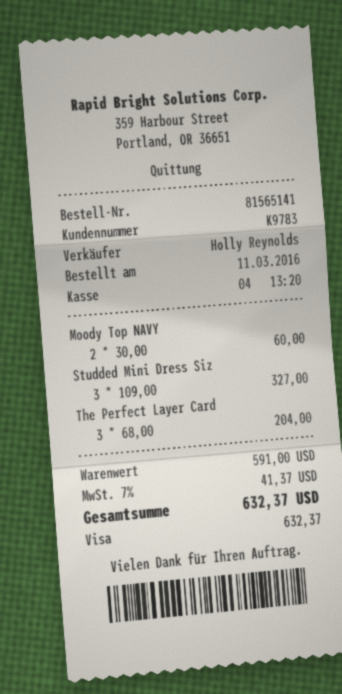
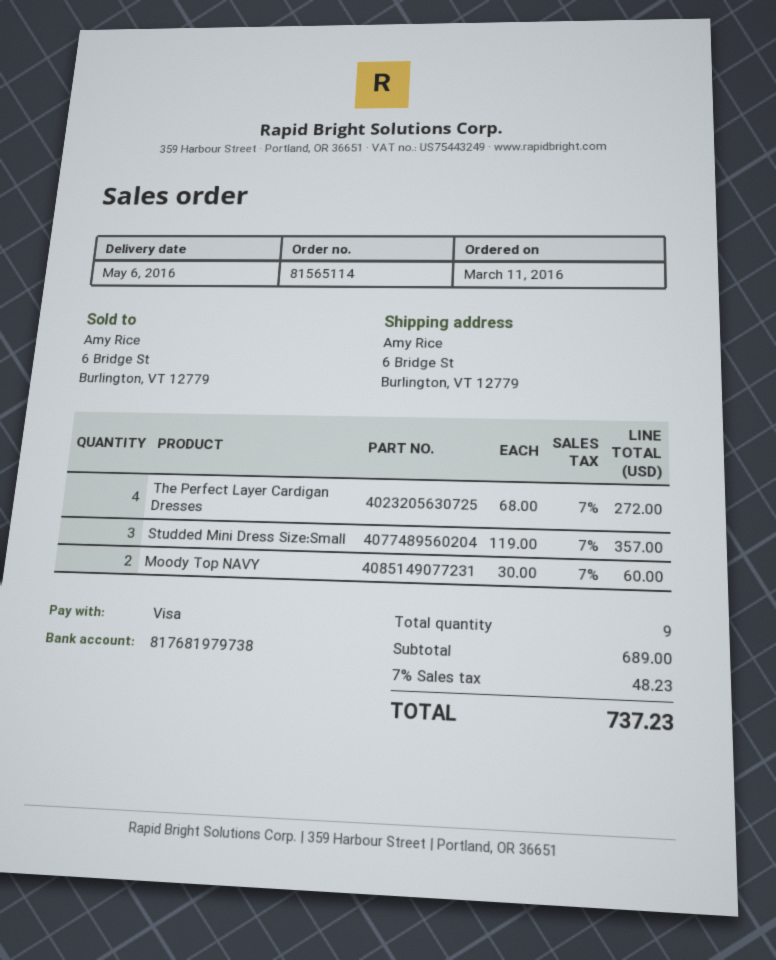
order number: 81565141 -> 81565114
Studded Mini Dress Siz: 3 x 109.00 = 327.00 -> 3 x 119.00 = 357.00
The Perfect Layer Card: 3 x 68.00 = 204.00 -> 4 x 68.00 = 272.00
subtotal: 591.00 -> 689.00
tax: 7% = 41.37 -> 7% = 48.23
total: 632.37 -> 737.23

